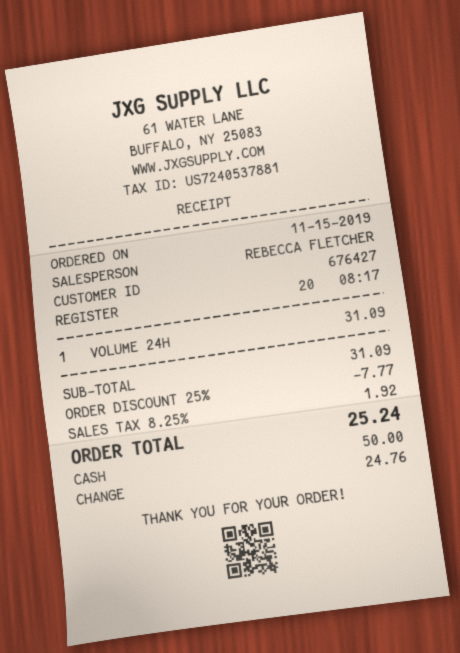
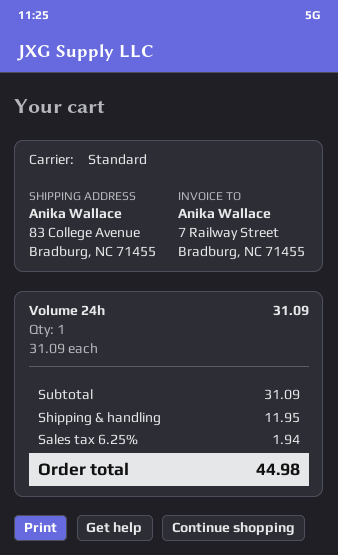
discount: 25% = 7.77 -> none
shipping: none -> 11.95
tax: 8.25% = 1.92 -> 6.25% = 1.94
total: 25.24 -> 44.98

